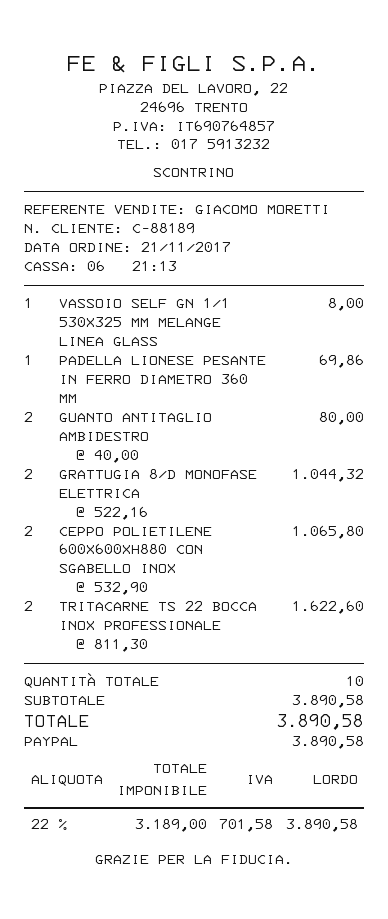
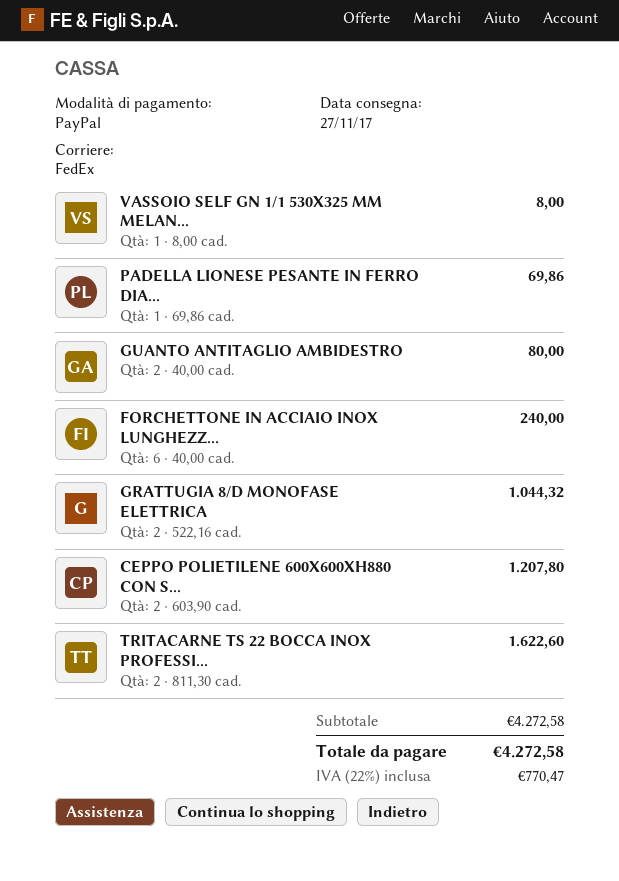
CEPPO POLIETILENE 600X600XH880 CON SGABELLO INOX: 2 x 532.90 = 1065.80 -> 2 x 603.90 = 1207.80
FORCHETTONE IN ACCIAIO INOX LUNGHEZZ...: none -> 6 x 40.00 = 240.00
subtotal: 3890.58 -> 4272.58
tax: 22% = 701.58 -> 22% = 770.47
total: 3890.58 -> 4272.58

